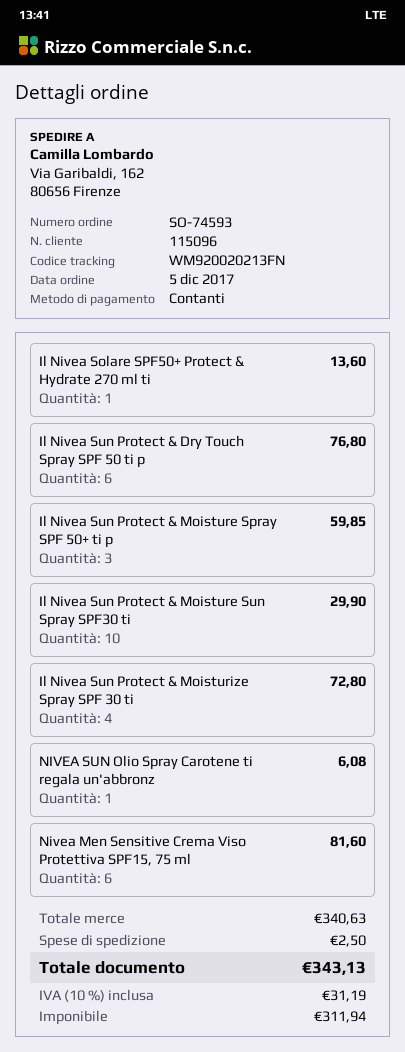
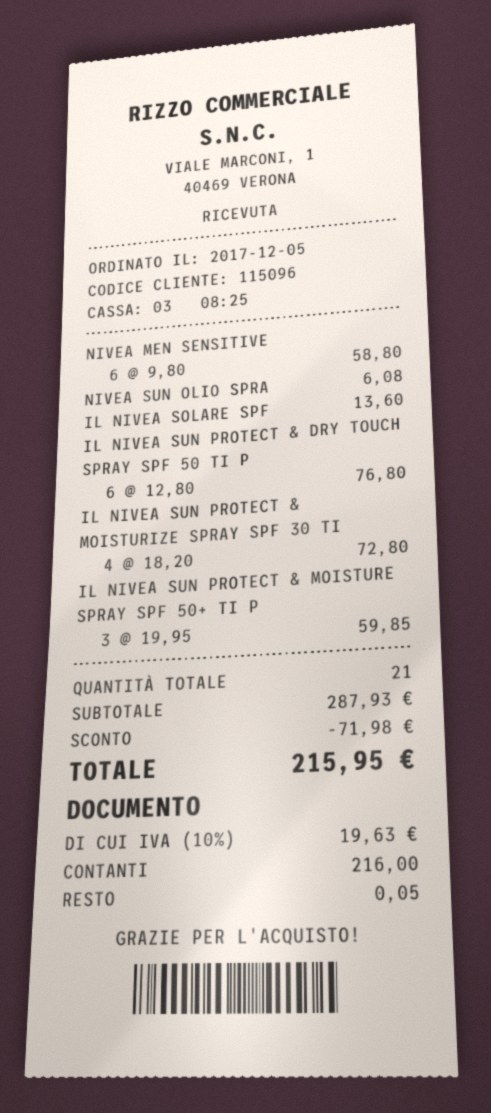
Il Nivea Sun Protect & Moisture Sun Spray SPF30 ti: 10 for 29.90 -> none
Nivea Men Sensitive Crema Viso Protettiva SPF15, 75 ml: 6 for 81.60 -> 6 for 58.80
subtotal: 340.63 -> 287.93
discount: none -> 71.98
shipping: 2.50 -> none
tax: 10% = 31.19 -> 10% = 19.63
total: 343.13 -> 215.95

